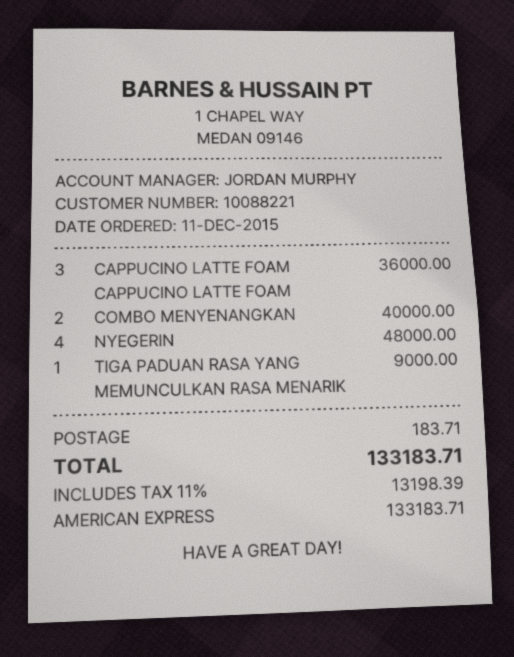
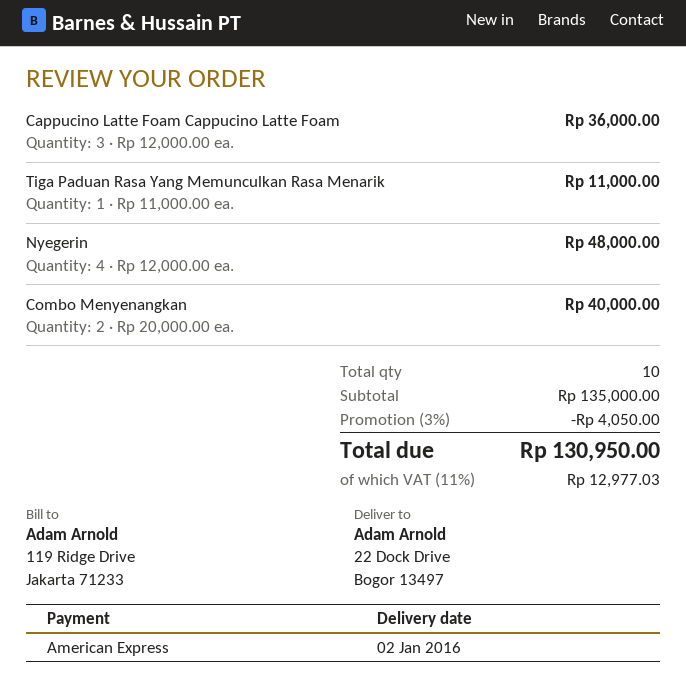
TIGA PADUAN RASA YANG MEMUNCULKAN RASA MENARIK: 1 for 9000.00 -> 1 for 11000.00
discount: none -> 3% = 4050.00
shipping: 183.71 -> none
tax: 11% = 13198.39 -> 11% = 12977.03
total: 133183.71 -> 130950.00

